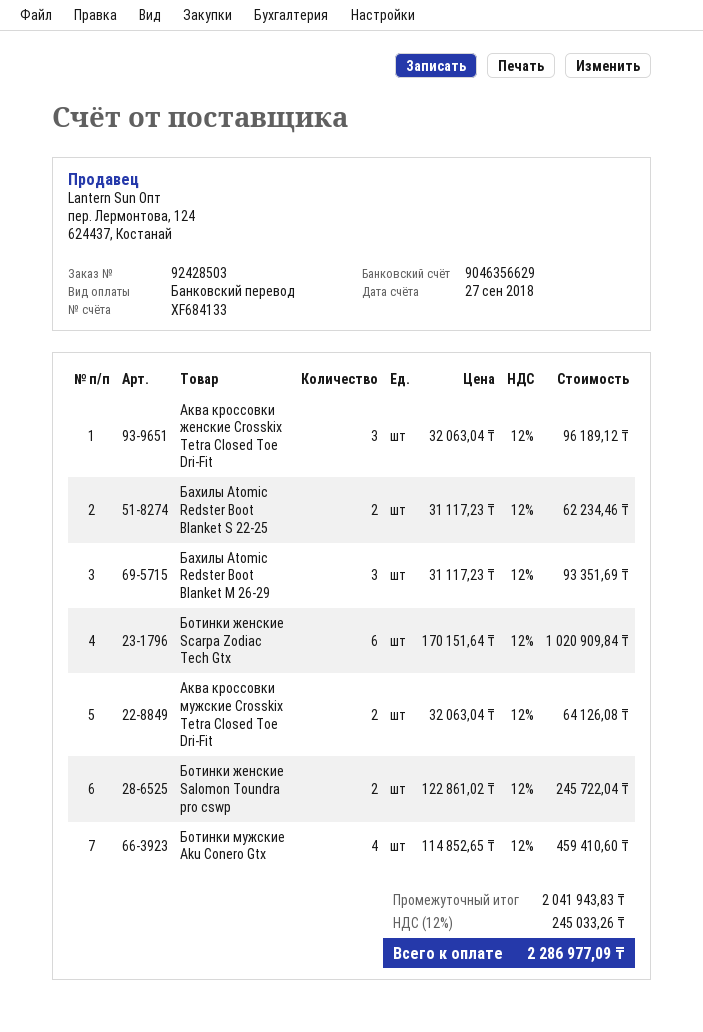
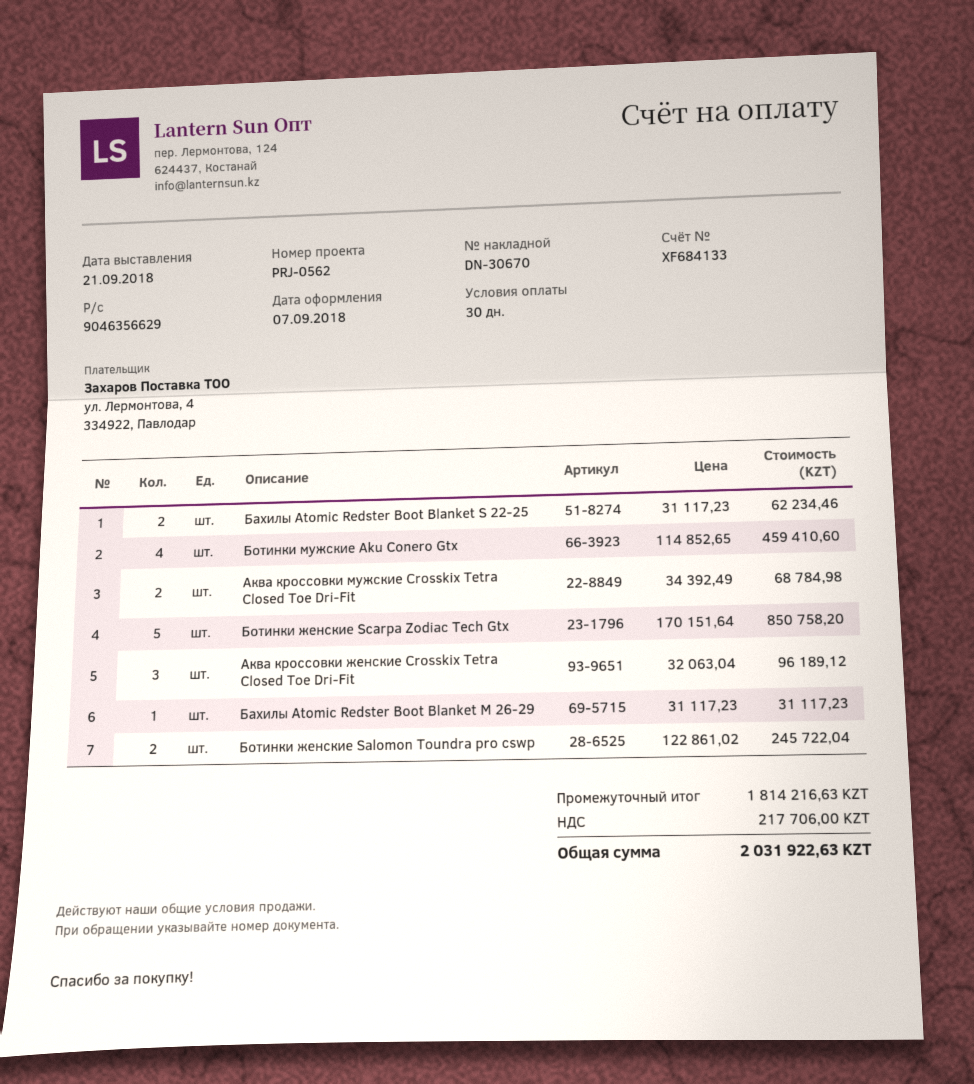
invoice date: 2018-09-27 -> 2018-09-21
Бахилы Atomic Redster Boot Blanket M 26-29: 3 x 31117.23 = 93351.69 -> 1 x 31117.23 = 31117.23
Ботинки женские Scarpa Zodiac Tech Gtx: 6 x 170151.64 = 1020909.84 -> 5 x 170151.64 = 850758.20
Аква кроссовки мужские Crosskix Tetra Closed Toe Dri-Fit: 2 x 32063.04 = 64126.08 -> 2 x 34392.49 = 68784.98
subtotal: 2041943.83 -> 1814216.63
tax: 245033.26 -> 217706.00
total: 2286977.09 -> 2031922.63

